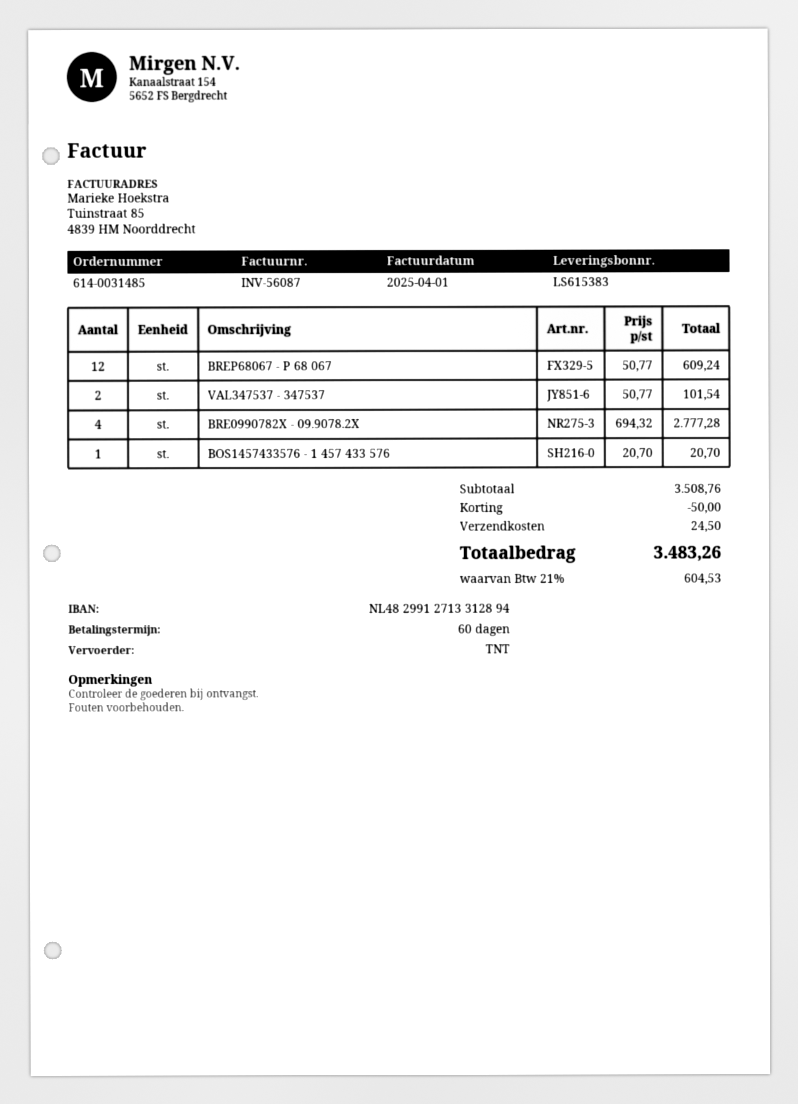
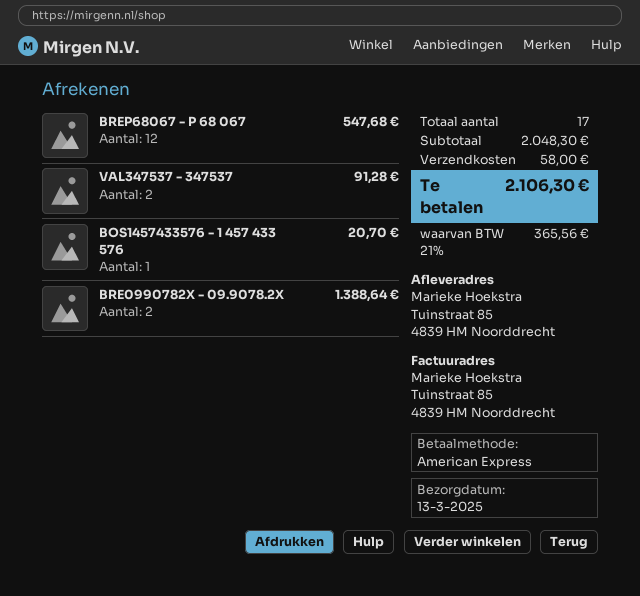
BREP68067 - P 68 067: 12 for 609.24 -> 12 for 547.68
VAL347537 - 347537: 2 for 101.54 -> 2 for 91.28
BRE0990782X - 09.9078.2X: 4 for 2777.28 -> 2 for 1388.64
subtotal: 3508.76 -> 2048.30
discount: 50.00 -> none
shipping: 24.50 -> 58.00
tax: 21% = 604.53 -> 21% = 365.56
total: 3483.26 -> 2106.30

